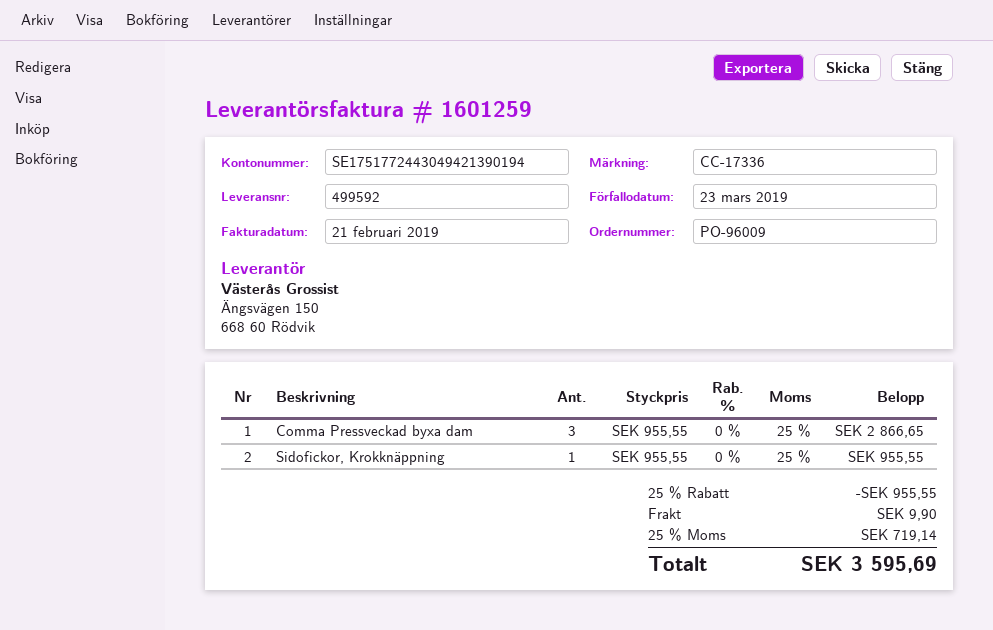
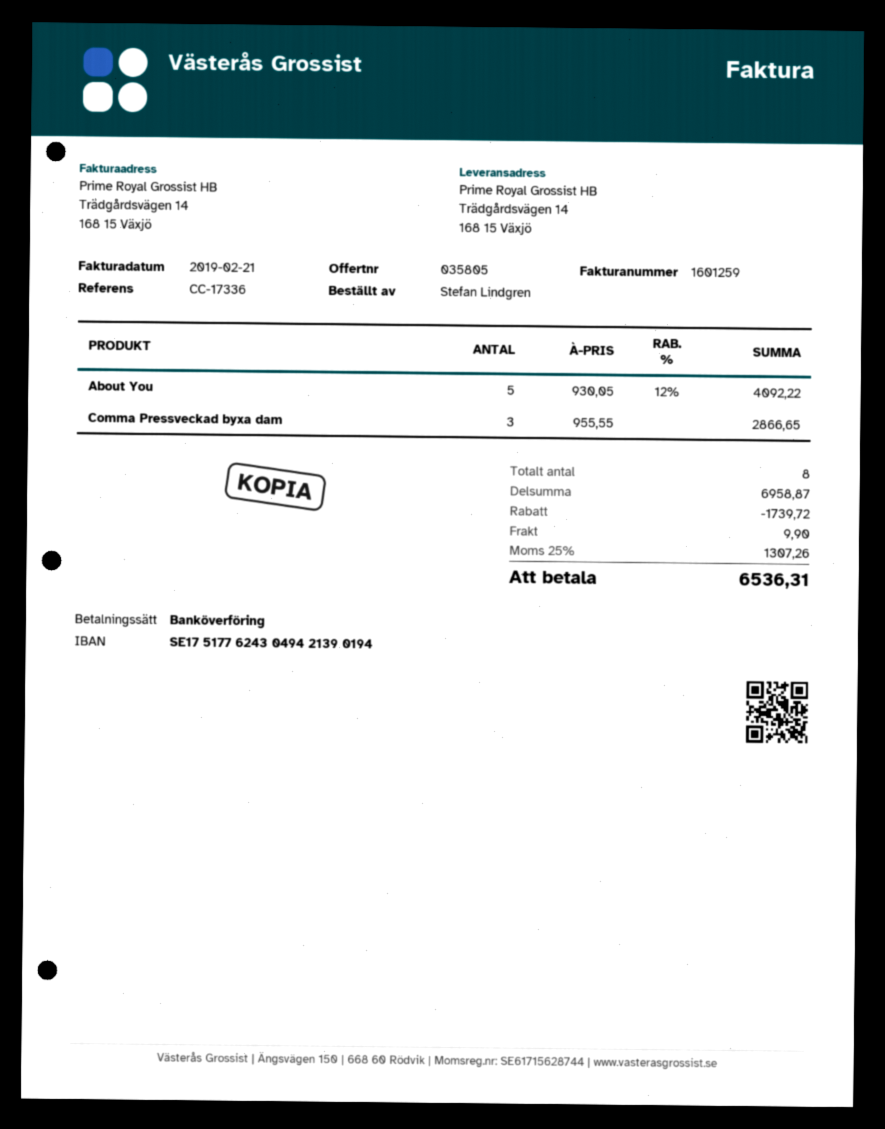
bank account: SE1751772443049421390194 -> SE1751776243049421390194
Sidofickor, Krokknäppning: 1 x 955.55 = 955.55 -> none
About You: none -> 5 x 930.05 - 12% = 4092.22
discount: 955.55 -> 1739.72
tax: 25% = 719.14 -> 25% = 1307.26
total: 3595.69 -> 6536.31

